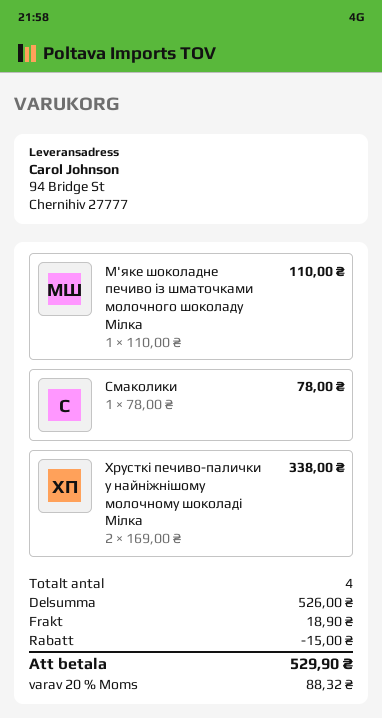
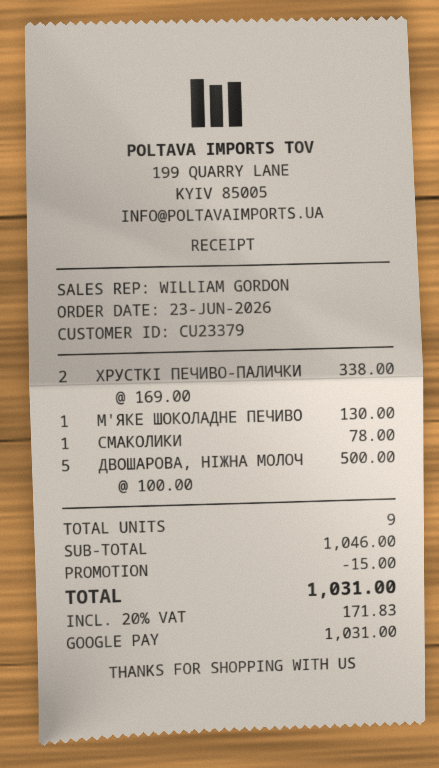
М'яке шоколадне печиво із шматочками молочного шоколаду Мілка: 1 x 110.00 = 110.00 -> 1 x 130.00 = 130.00
ДВОШАРОВА, НІЖНА МОЛОЧ: none -> 5 x 100.00 = 500.00
total quantity: 4 -> 9
subtotal: 526.00 -> 1046.00
shipping: 18.90 -> none
tax: 20% = 88.32 -> 20% = 171.83
total: 529.90 -> 1031.00

